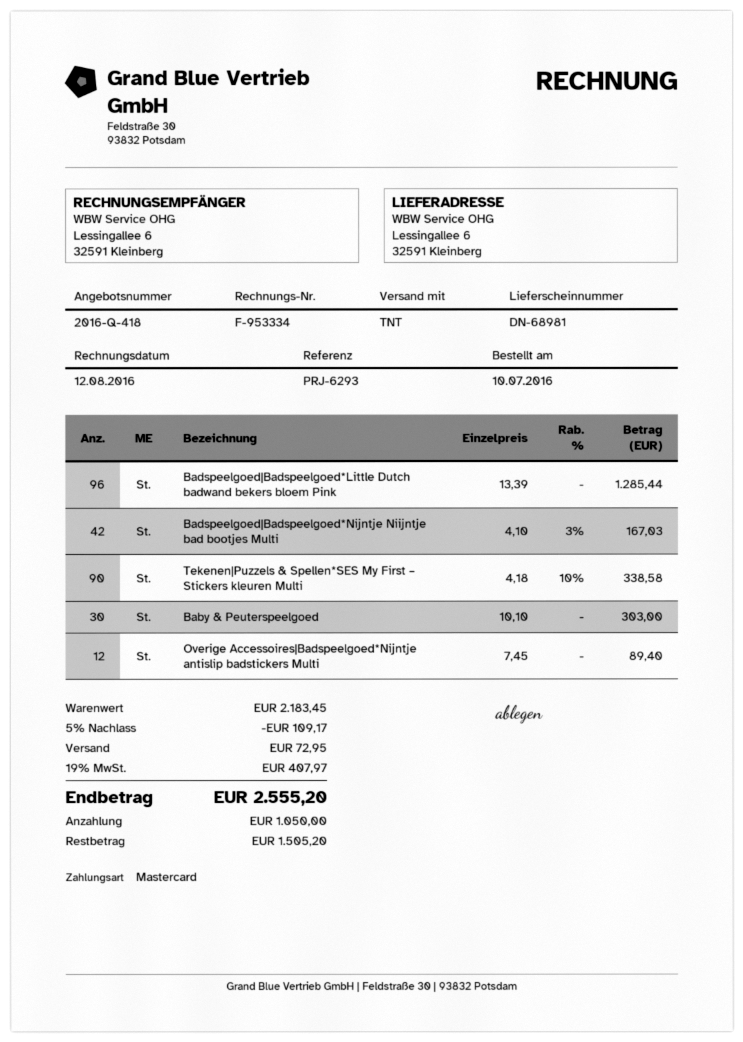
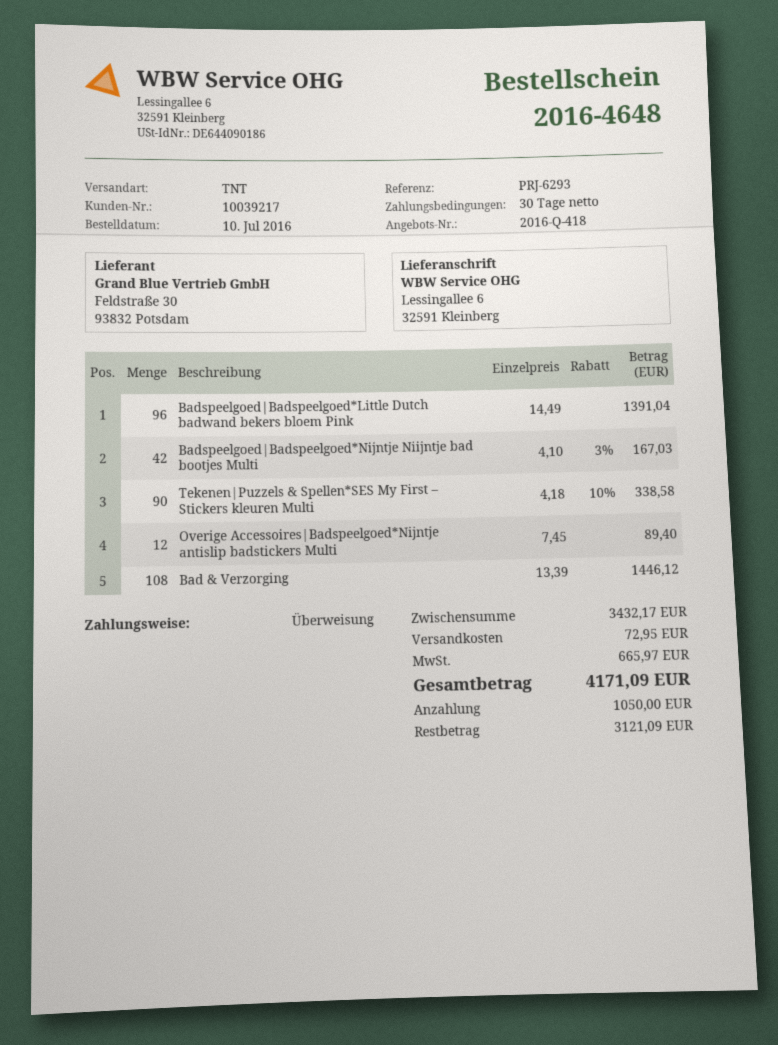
payment method: Mastercard -> bank transfer
Badspeelgoed|Badspeelgoed*Little Dutch badwand bekers bloem Pink: 96 x 13.39 = 1285.44 -> 96 x 14.49 = 1391.04
Baby & Peuterspeelgoed: 30 x 10.10 = 303.00 -> none
Bad & Verzorging: none -> 108 x 13.39 = 1446.12
subtotal: 2183.45 -> 3432.17
discount: 5% = 109.17 -> none
tax: 407.97 -> 665.97
total: 2555.20 -> 4171.09
balance: 1505.20 -> 3121.09

